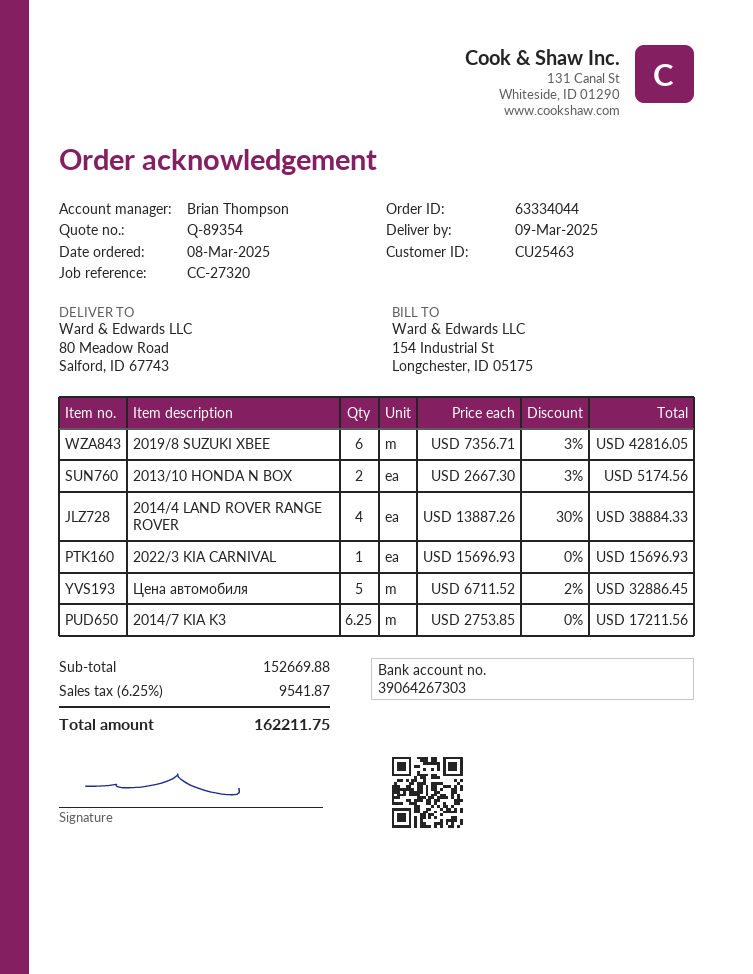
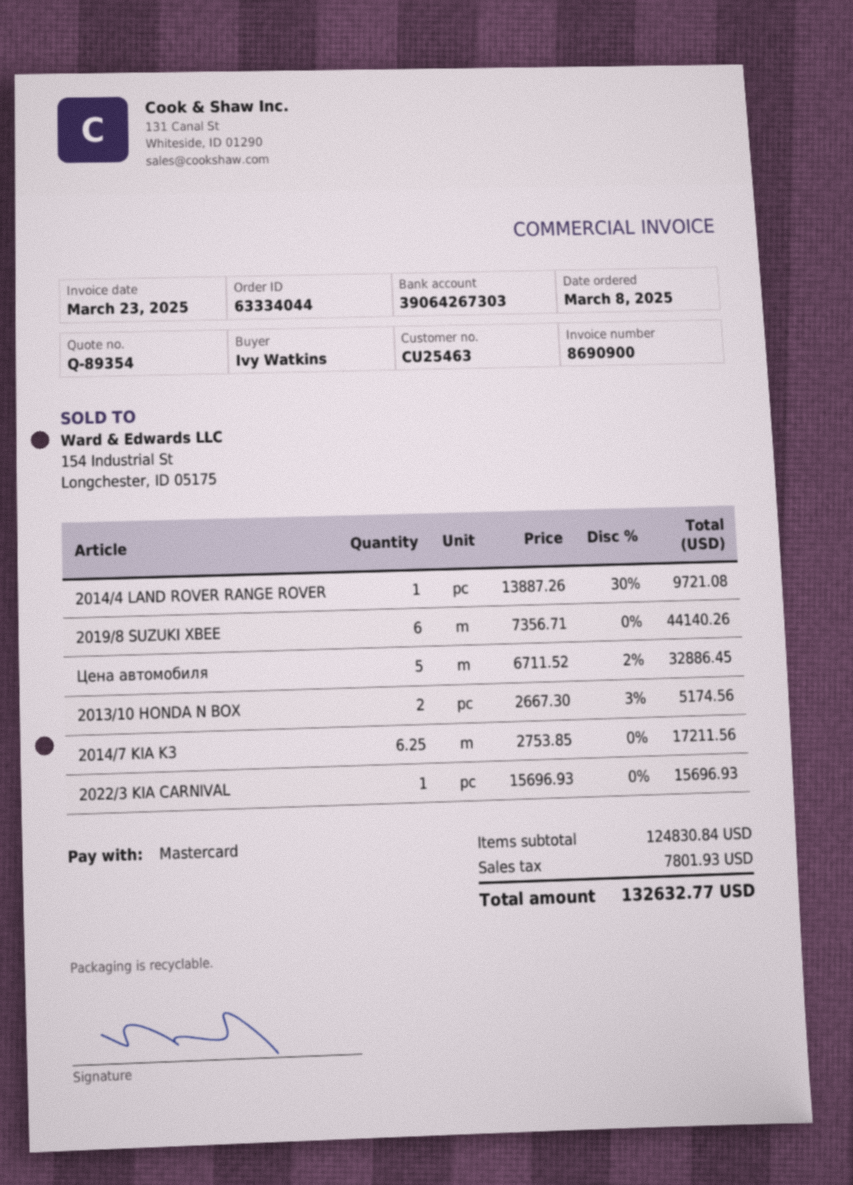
2019/8 SUZUKI XBEE: 6 x 7356.71 - 3% = 42816.05 -> 6 x 7356.71 = 44140.26
2014/4 LAND ROVER RANGE ROVER: 4 x 13887.26 - 30% = 38884.33 -> 1 x 13887.26 - 30% = 9721.08
subtotal: 152669.88 -> 124830.84
tax: 9541.87 -> 7801.93
total: 162211.75 -> 132632.77

